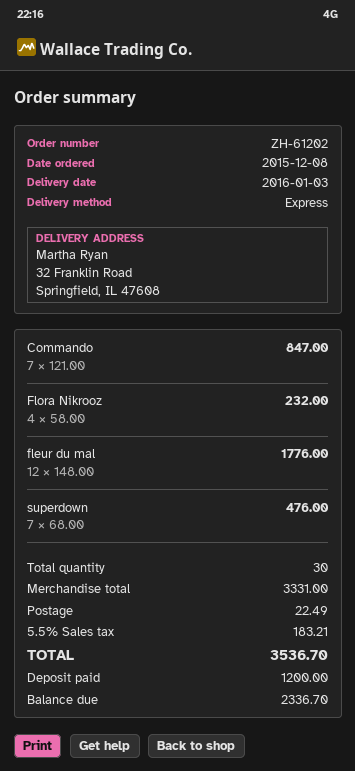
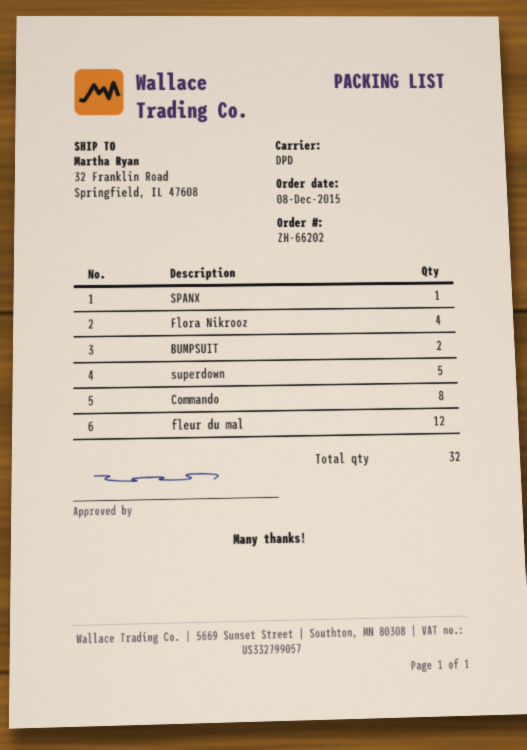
order number: ZH-61202 -> ZH-66202
shipping method: express -> DPD
Commando: 7 -> 8
superdown: 7 -> 5
SPANX: none -> 1
BUMPSUIT: none -> 2
total quantity: 30 -> 32

